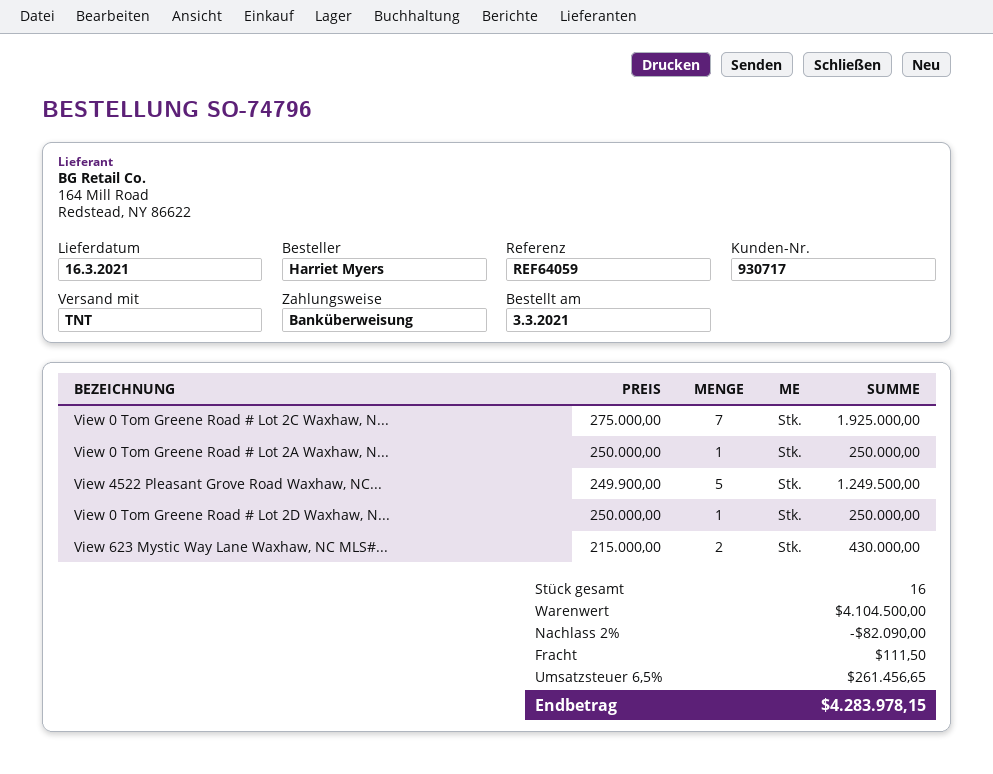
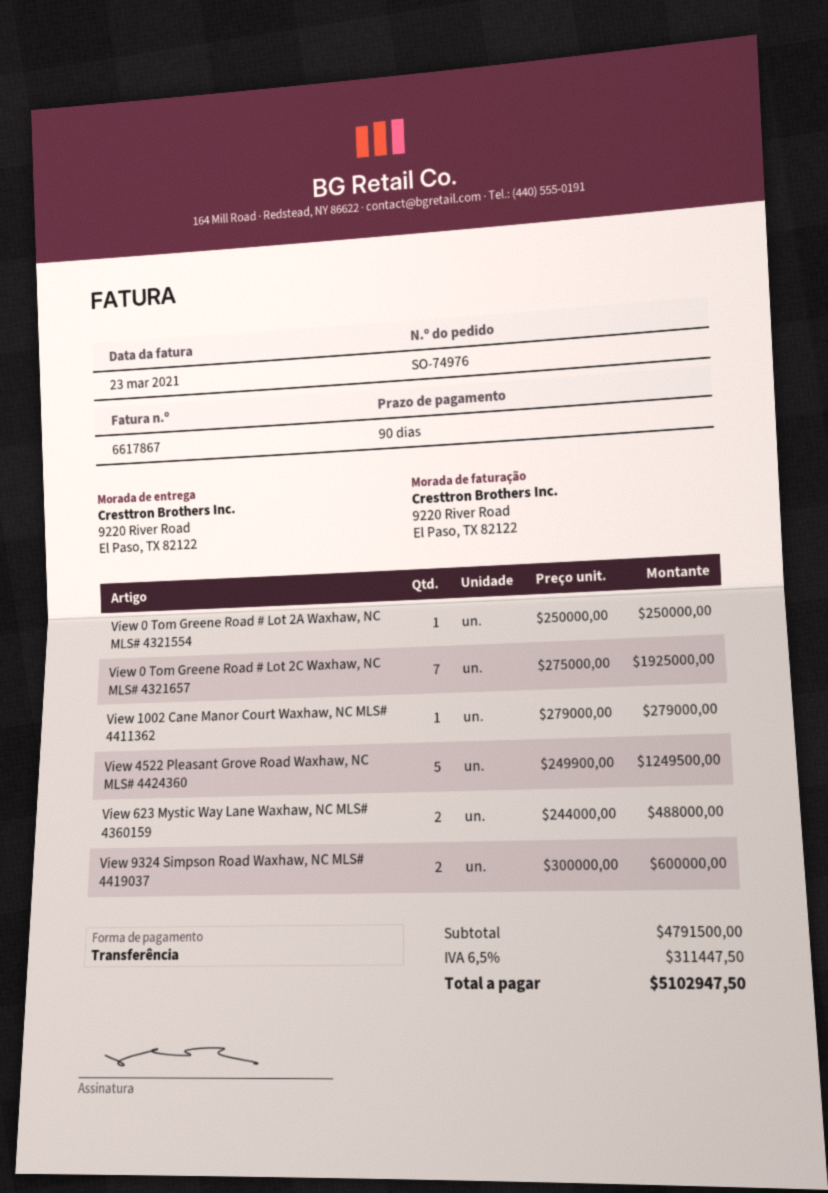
order number: SO-74796 -> SO-74976
View 0 Tom Greene Road # Lot 2D Waxhaw, N...: 1 x 250000.00 = 250000.00 -> none
View 623 Mystic Way Lane Waxhaw, NC MLS#...: 2 x 215000.00 = 430000.00 -> 2 x 244000.00 = 488000.00
View 1002 Cane Manor Court Waxhaw, NC MLS# 4411362: none -> 1 x 279000.00 = 279000.00
View 9324 Simpson Road Waxhaw, NC MLS# 4419037: none -> 2 x 300000.00 = 600000.00
subtotal: 4104500.00 -> 4791500.00
discount: 2% = 82090.00 -> none
shipping: 111.50 -> none
tax: 6.5% = 261456.65 -> 6.5% = 311447.50
total: 4283978.15 -> 5102947.50

